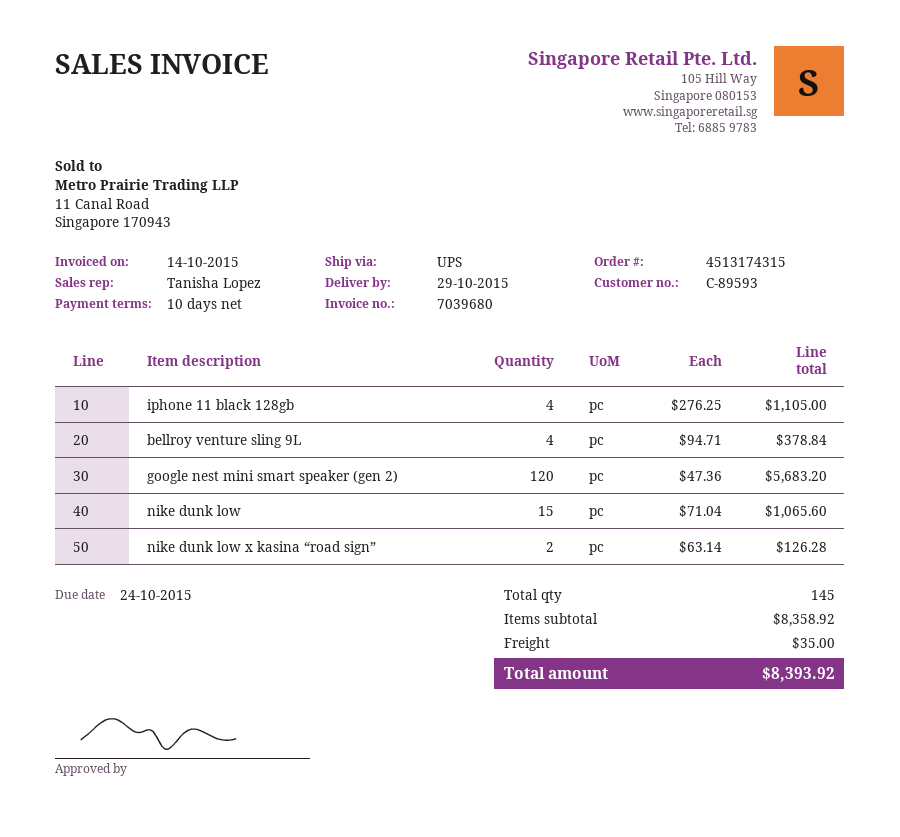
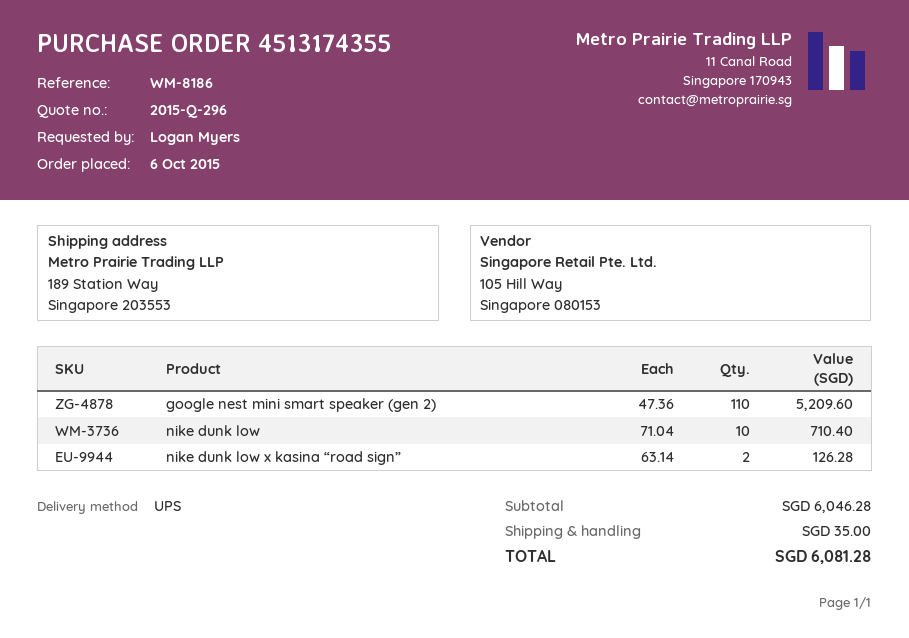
order number: 4513174315 -> 4513174355
iphone 11 black 128gb: 4 x 276.25 = 1105.00 -> none
bellroy venture sling 9L: 4 x 94.71 = 378.84 -> none
google nest mini smart speaker (gen 2): 120 x 47.36 = 5683.20 -> 110 x 47.36 = 5209.60
nike dunk low: 15 x 71.04 = 1065.60 -> 10 x 71.04 = 710.40
subtotal: 8358.92 -> 6046.28
total: 8393.92 -> 6081.28

